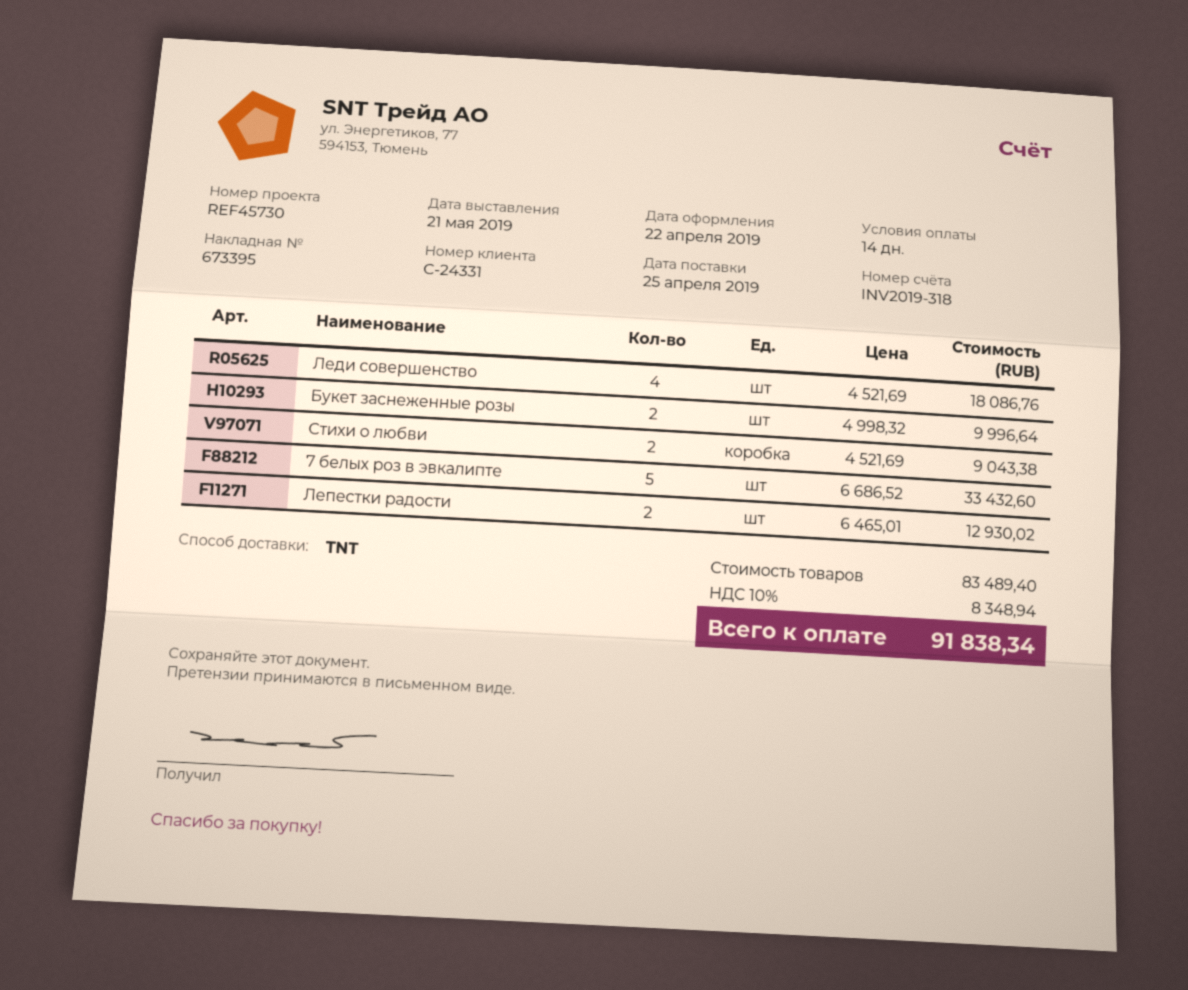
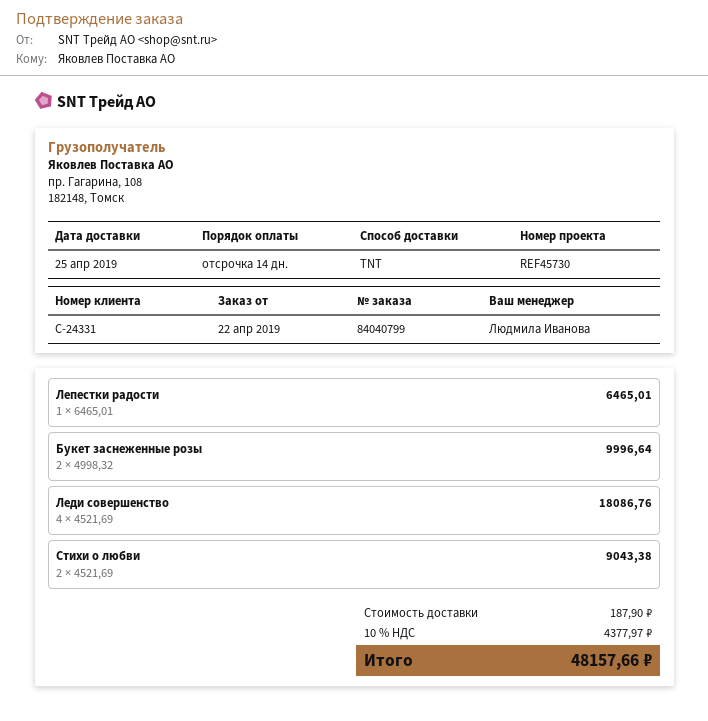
7 белых роз в эвкалипте: 5 x 6686.52 = 33432.60 -> none
Лепестки радости: 2 x 6465.01 = 12930.02 -> 1 x 6465.01 = 6465.01
shipping: none -> 187.90
tax: 10% = 8348.94 -> 10% = 4377.97
total: 91838.34 -> 48157.66

